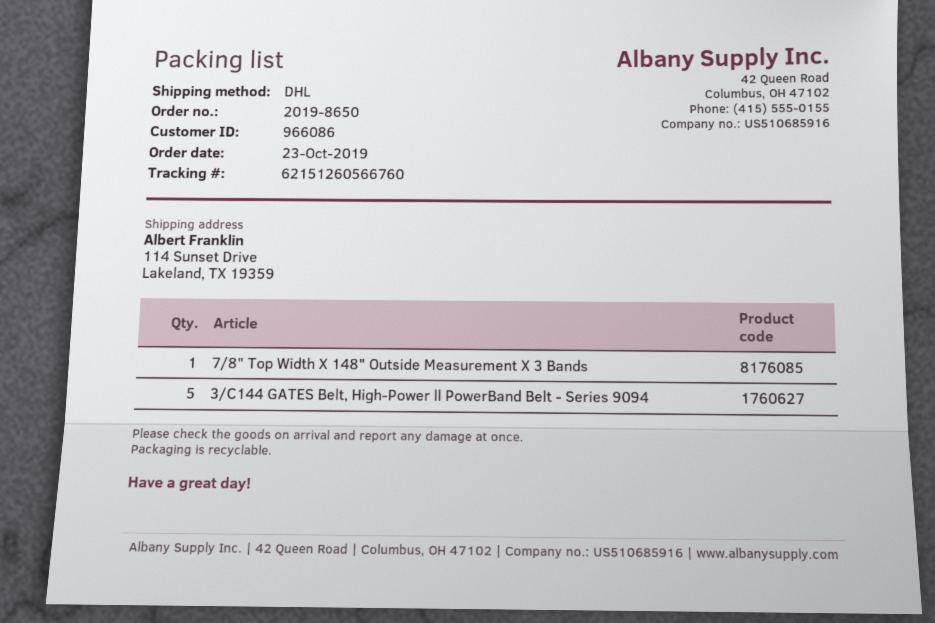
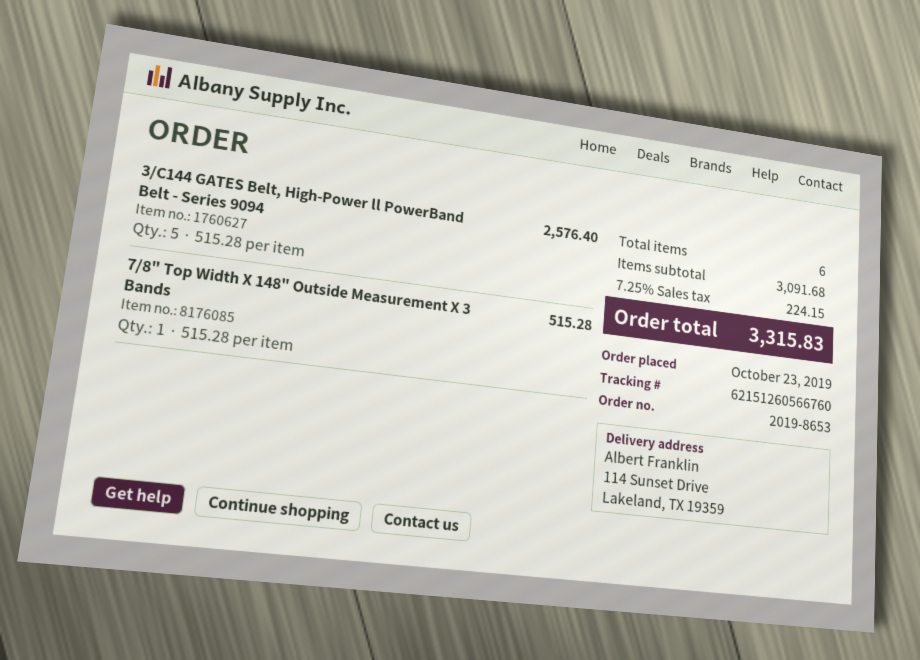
order number: 2019-8650 -> 2019-8653

